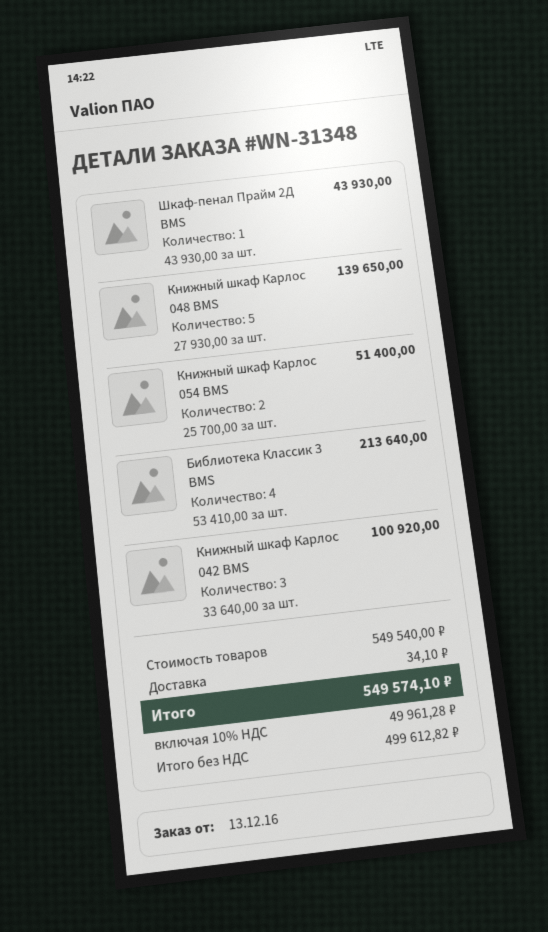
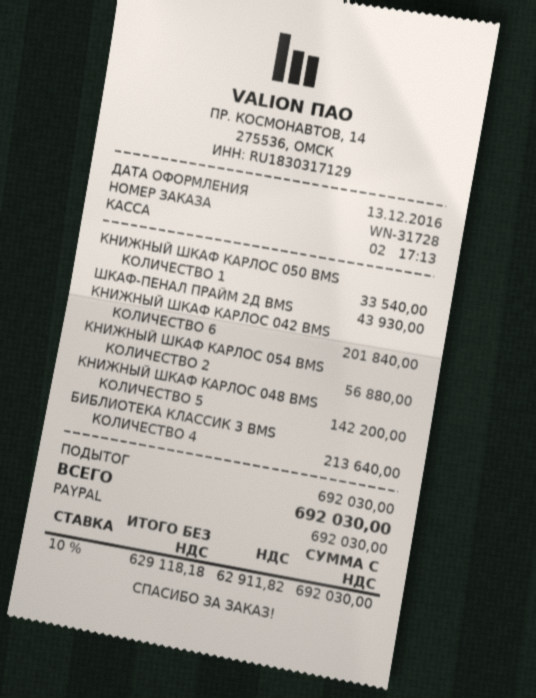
order number: WN-31348 -> WN-31728
Книжный шкаф Карлос 048 BMS: 5 for 139650.00 -> 5 for 142200.00
Книжный шкаф Карлос 054 BMS: 2 for 51400.00 -> 2 for 56880.00
Книжный шкаф Карлос 042 BMS: 3 for 100920.00 -> 6 for 201840.00
КНИЖНЫЙ ШКАФ КАРЛОС 050 BMS: none -> 1 for 33540.00
subtotal: 549540.00 -> 692030.00
shipping: 34.10 -> none
net: 499612.82 -> 629118.18
tax: 10% = 49961.28 -> 10% = 62911.82
total: 549574.10 -> 692030.00

